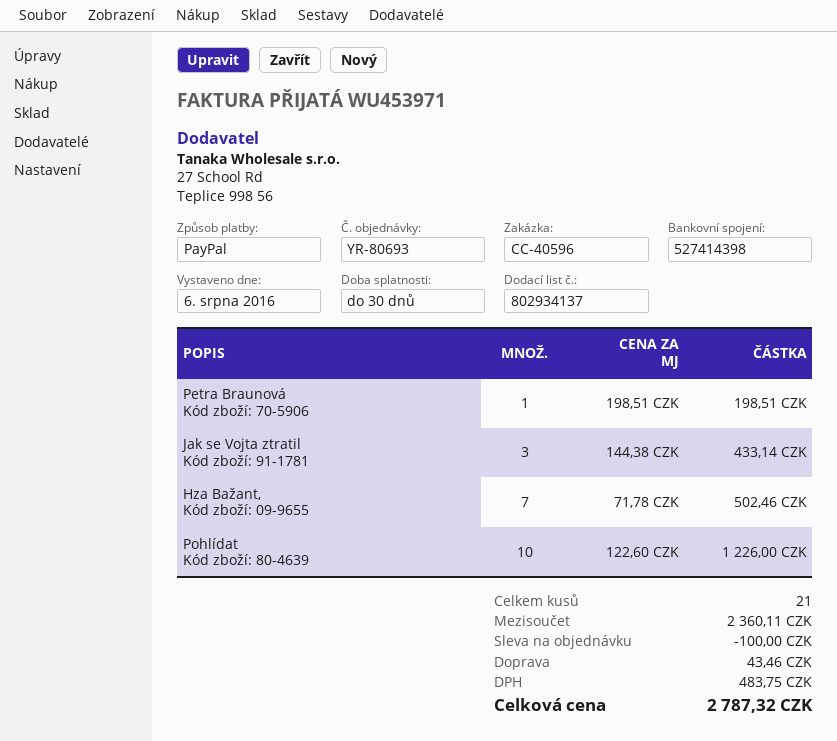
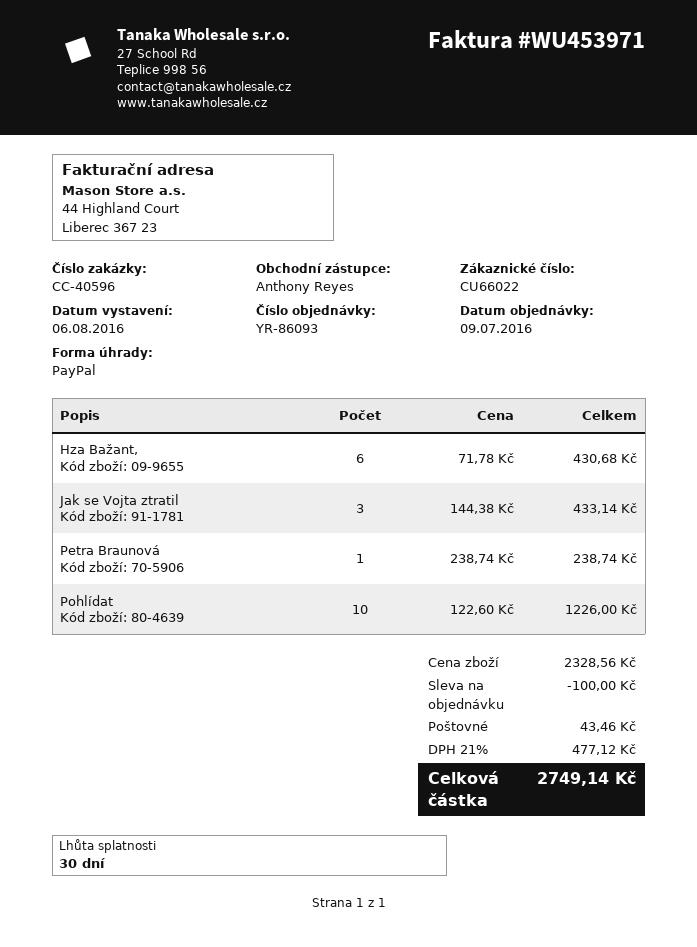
order number: YR-80693 -> YR-86093
Petra Braunová: 1 x 198.51 = 198.51 -> 1 x 238.74 = 238.74
Hza Bažant,: 7 x 71.78 = 502.46 -> 6 x 71.78 = 430.68
subtotal: 2360.11 -> 2328.56
tax: 483.75 -> 477.12
total: 2787.32 -> 2749.14

